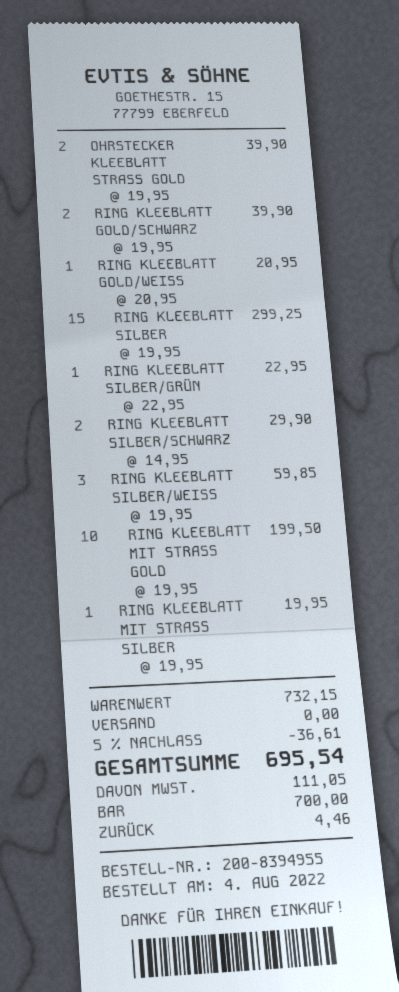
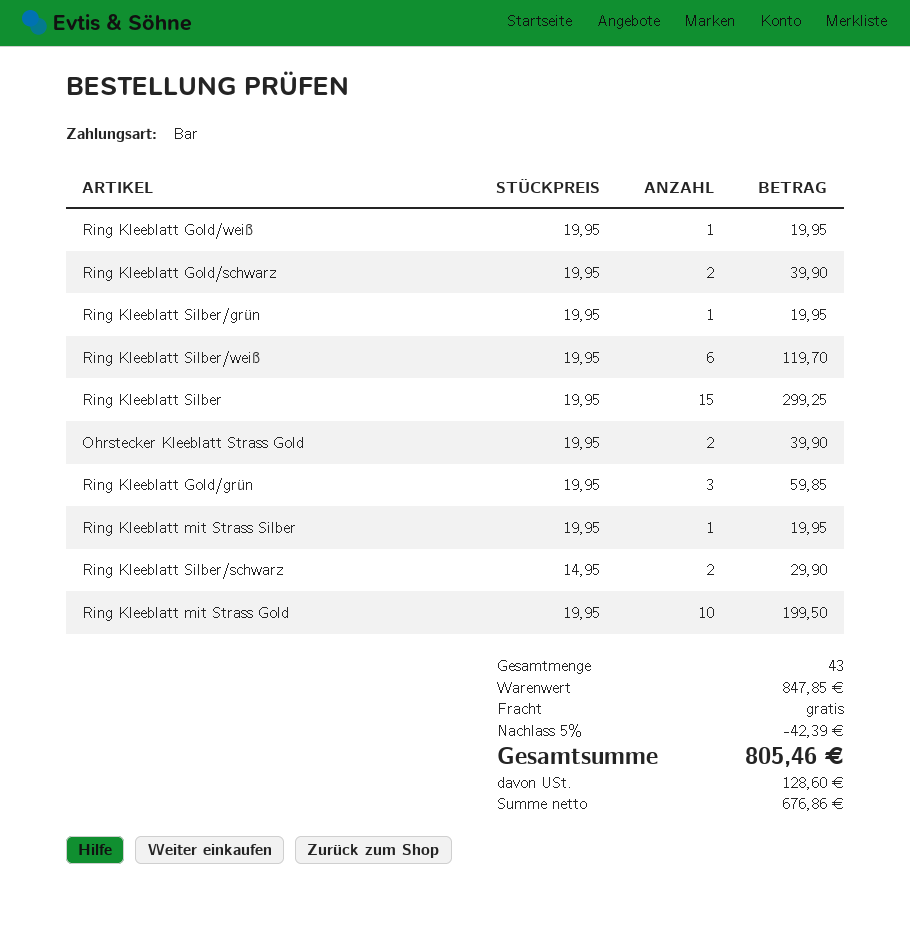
RING KLEEBLATT GOLD/WEISS: 1 x 20.95 = 20.95 -> 1 x 19.95 = 19.95
RING KLEEBLATT SILBER/GRÜN: 1 x 22.95 = 22.95 -> 1 x 19.95 = 19.95
RING KLEEBLATT SILBER/WEISS: 3 x 19.95 = 59.85 -> 6 x 19.95 = 119.70
Ring Kleeblatt Gold/grün: none -> 3 x 19.95 = 59.85
subtotal: 732.15 -> 847.85
discount: 5% = 36.61 -> 5% = 42.39
tax: 111.05 -> 128.60
total: 695.54 -> 805.46

